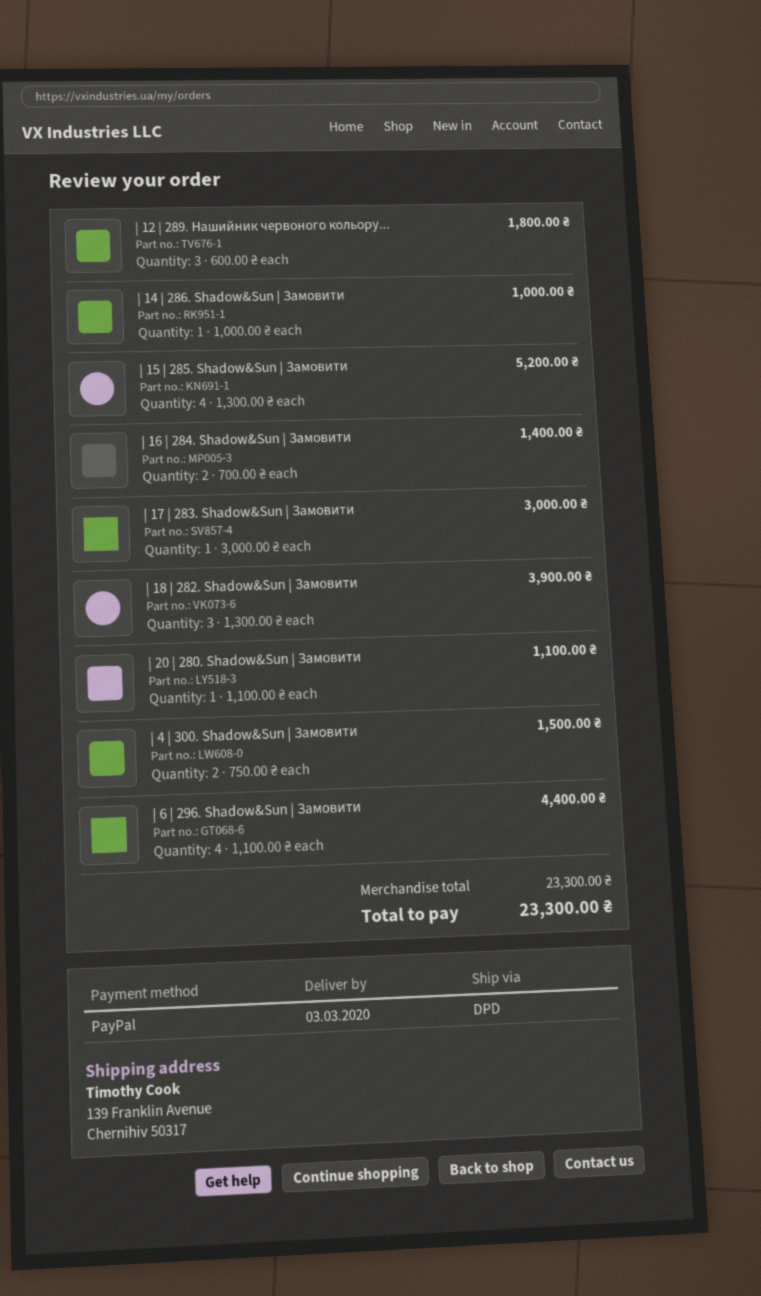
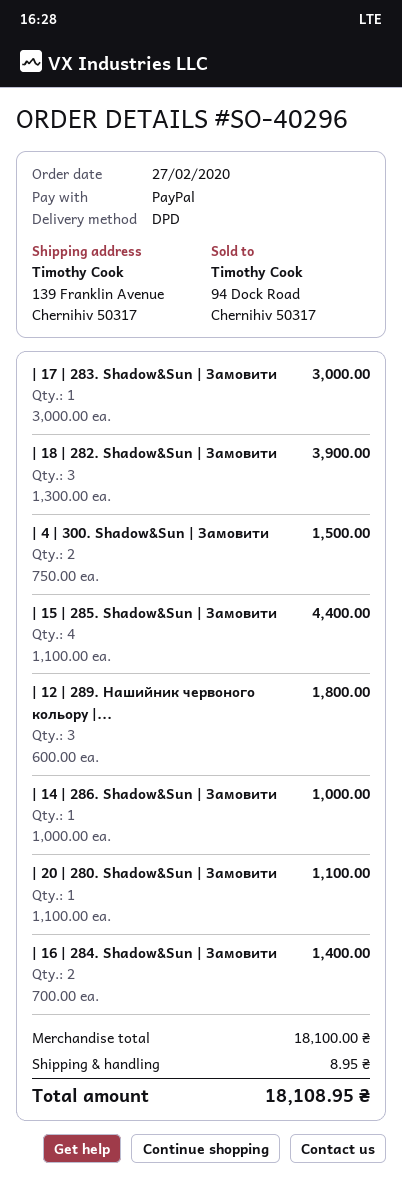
| 15 | 285. Shadow&Sun | Замовити: 4 x 1300.00 = 5200.00 -> 4 x 1100.00 = 4400.00
| 6 | 296. Shadow&Sun | Замовити: 4 x 1100.00 = 4400.00 -> none
subtotal: 23300.00 -> 18100.00
shipping: none -> 8.95
total: 23300.00 -> 18108.95

